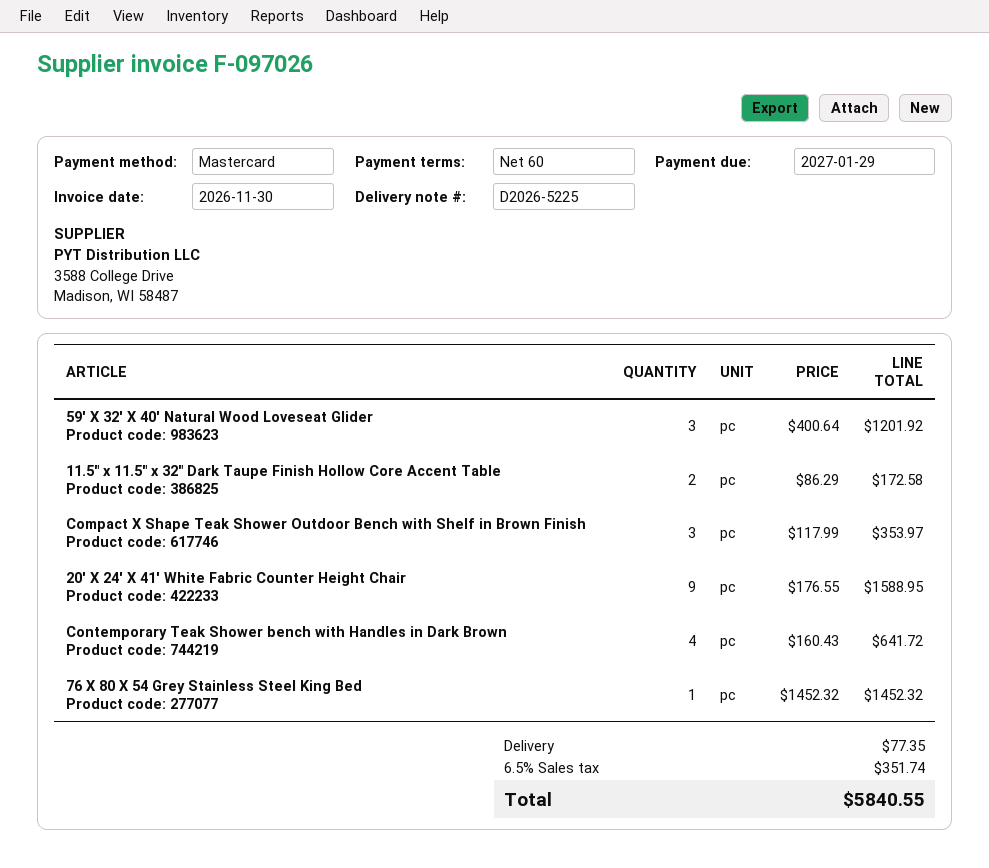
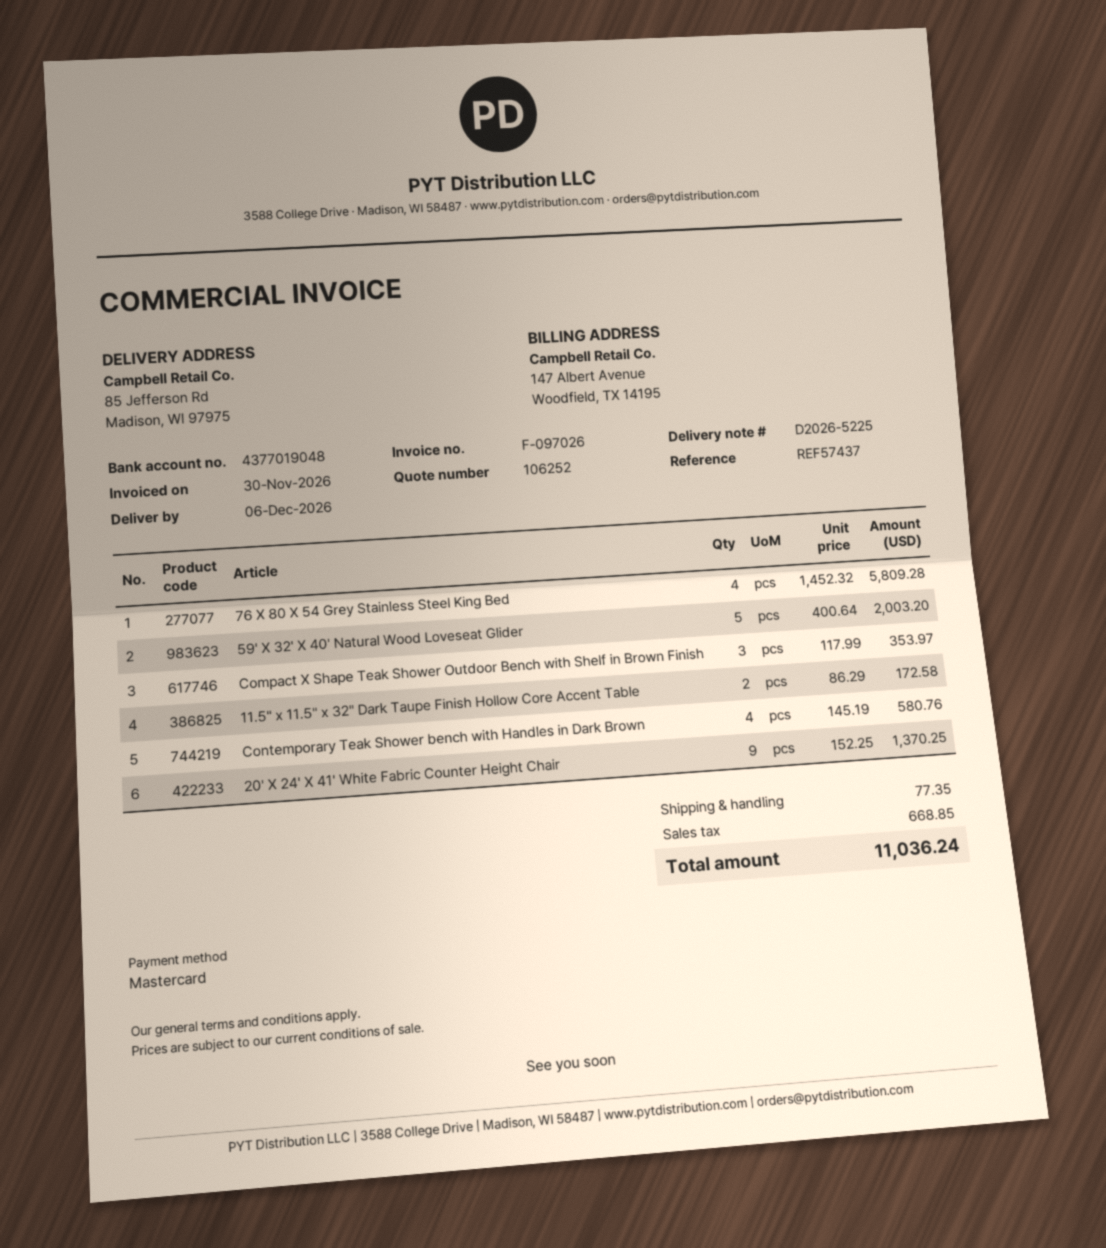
59' X 32' X 40' Natural Wood Loveseat Glider: 3 x 400.64 = 1201.92 -> 5 x 400.64 = 2003.20
20' X 24' X 41' White Fabric Counter Height Chair: 9 x 176.55 = 1588.95 -> 9 x 152.25 = 1370.25
Contemporary Teak Shower bench with Handles in Dark Brown: 4 x 160.43 = 641.72 -> 4 x 145.19 = 580.76
76 X 80 X 54 Grey Stainless Steel King Bed: 1 x 1452.32 = 1452.32 -> 4 x 1452.32 = 5809.28
tax: 351.74 -> 668.85
total: 5840.55 -> 11036.24

